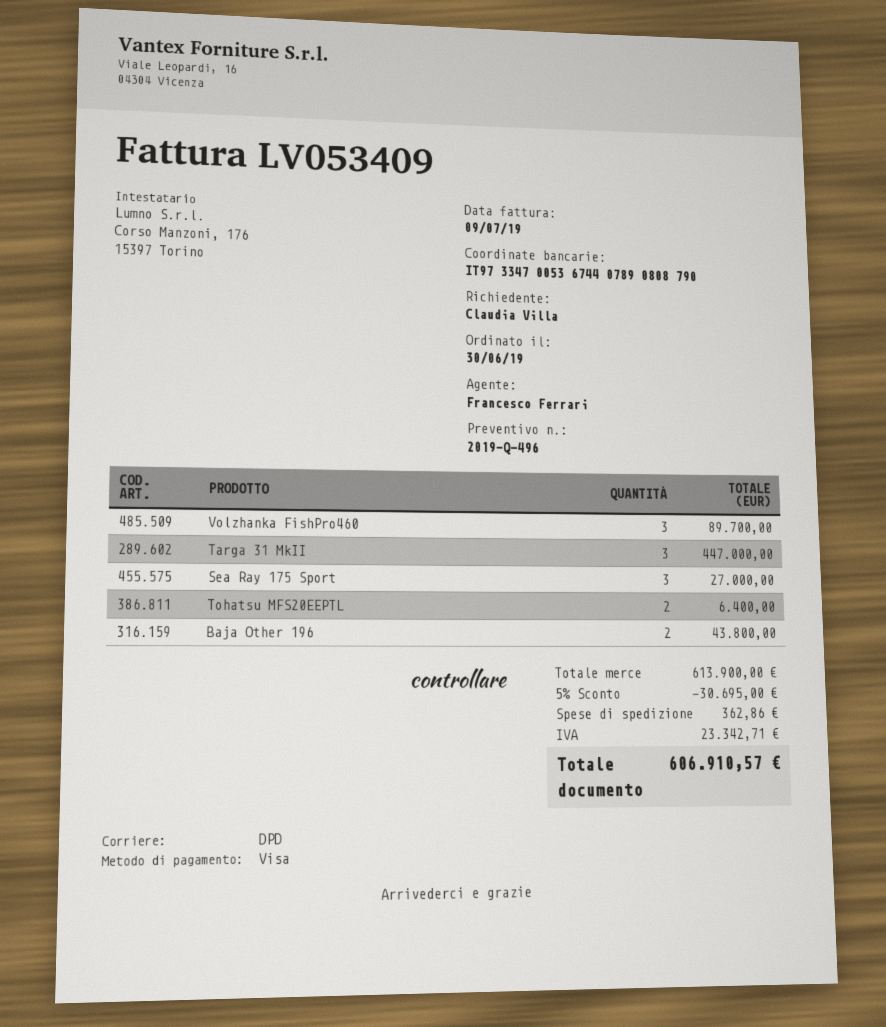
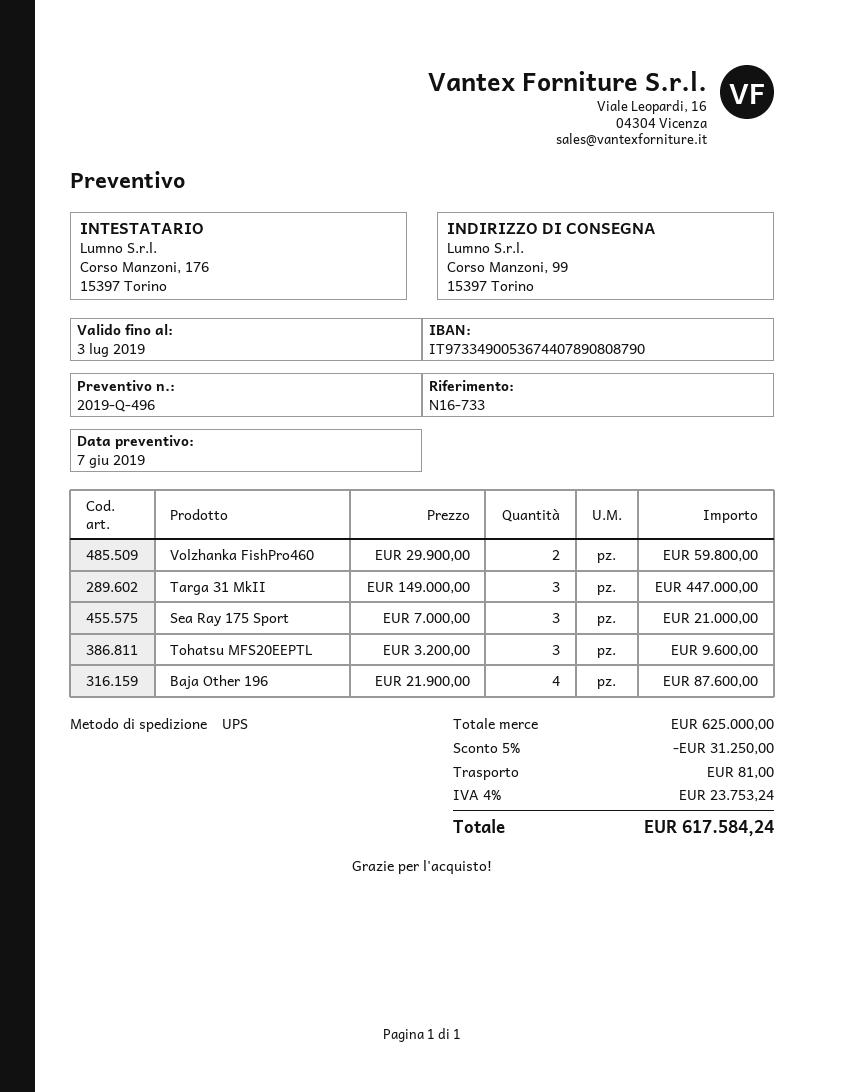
bank account: IT9733470053674407890808790 -> IT9733490053674407890808790
shipping method: DPD -> UPS
Volzhanka FishPro460: 3 for 89700.00 -> 2 for 59800.00
Sea Ray 175 Sport: 3 for 27000.00 -> 3 for 21000.00
Tohatsu MFS20EEPTL: 2 for 6400.00 -> 3 for 9600.00
Baja Other 196: 2 for 43800.00 -> 4 for 87600.00
subtotal: 613900.00 -> 625000.00
discount: 5% = 30695.00 -> 5% = 31250.00
shipping: 362.86 -> 81.00
tax: 23342.71 -> 23753.24
total: 606910.57 -> 617584.24

